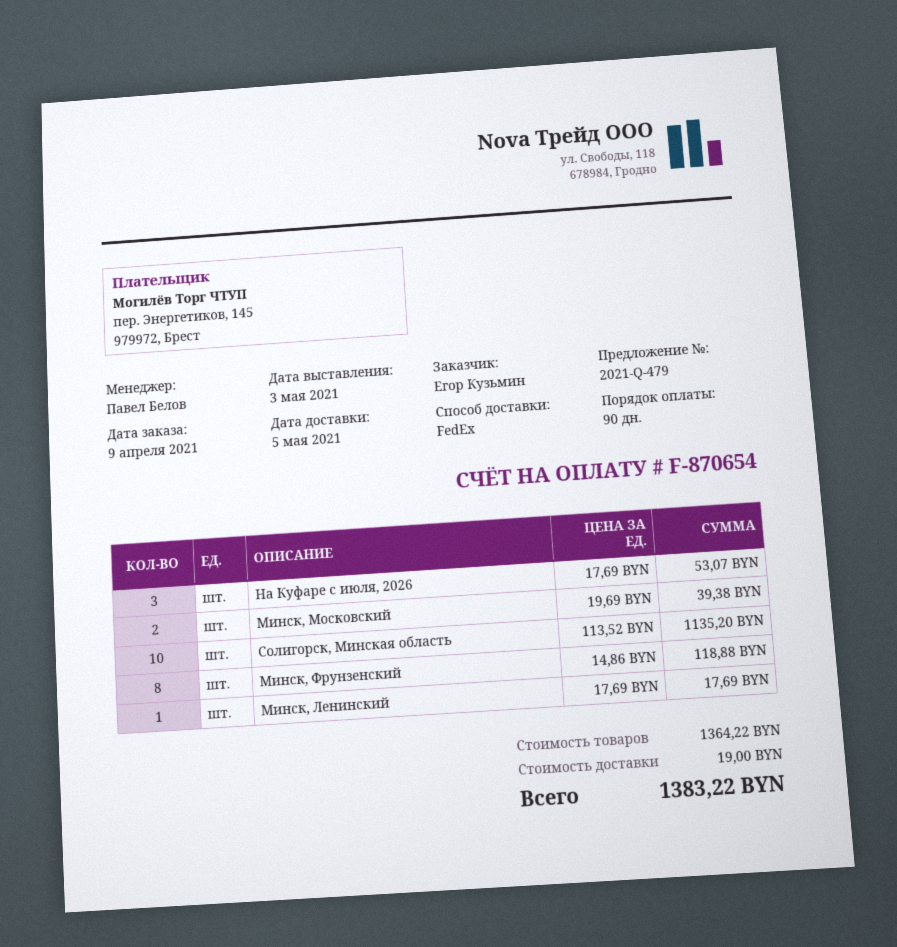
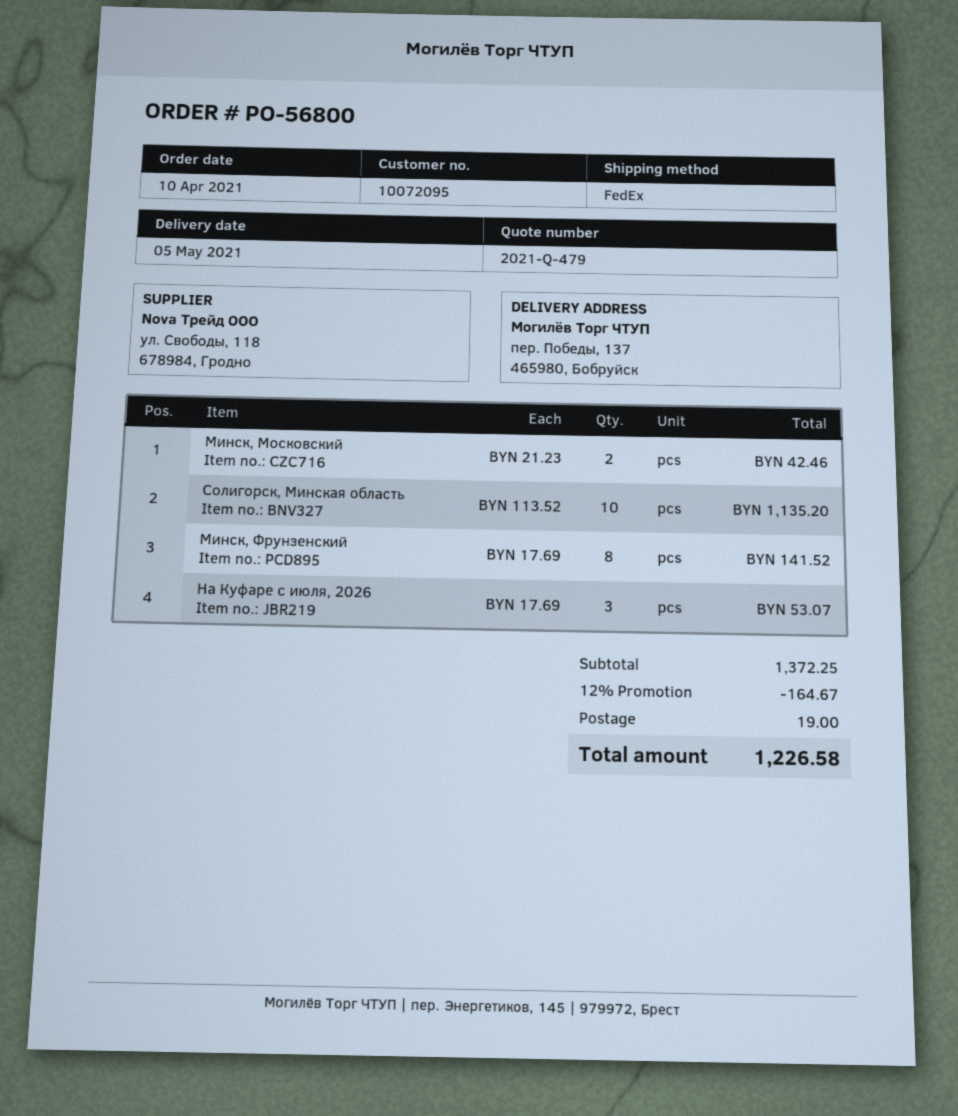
order date: 2021-04-09 -> 2021-04-10
Минск, Московский: 2 x 19.69 = 39.38 -> 2 x 21.23 = 42.46
Минск, Фрунзенский: 8 x 14.86 = 118.88 -> 8 x 17.69 = 141.52
Минск, Ленинский: 1 x 17.69 = 17.69 -> none
subtotal: 1364.22 -> 1372.25
discount: none -> 12% = 164.67
total: 1383.22 -> 1226.58

